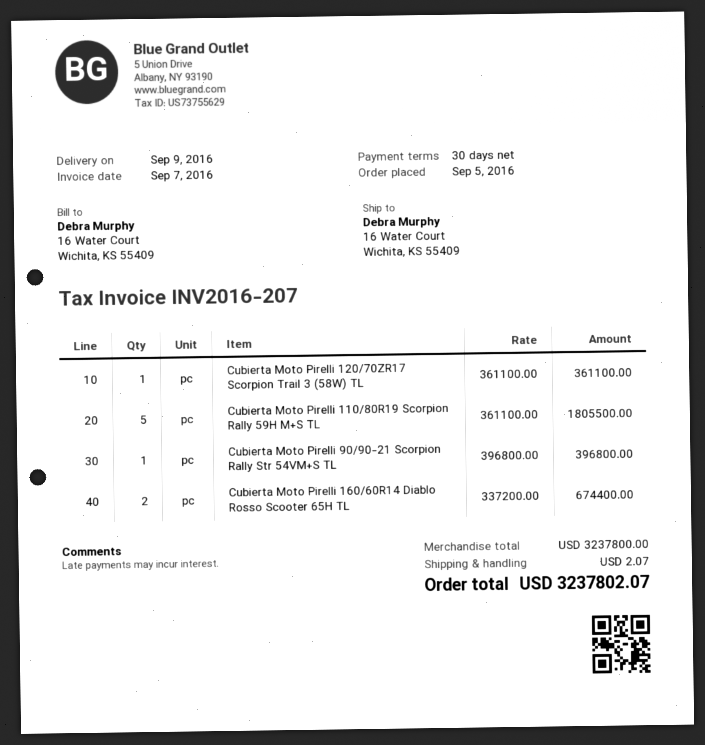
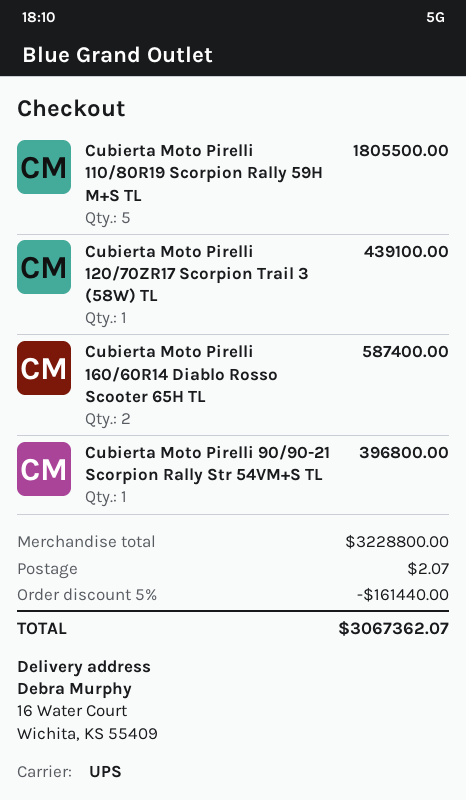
Cubierta Moto Pirelli 120/70ZR17 Scorpion Trail 3 (58W) TL: 1 for 361100.00 -> 1 for 439100.00
Cubierta Moto Pirelli 160/60R14 Diablo Rosso Scooter 65H TL: 2 for 674400.00 -> 2 for 587400.00
subtotal: 3237800.00 -> 3228800.00
discount: none -> 5% = 161440.00
total: 3237802.07 -> 3067362.07

